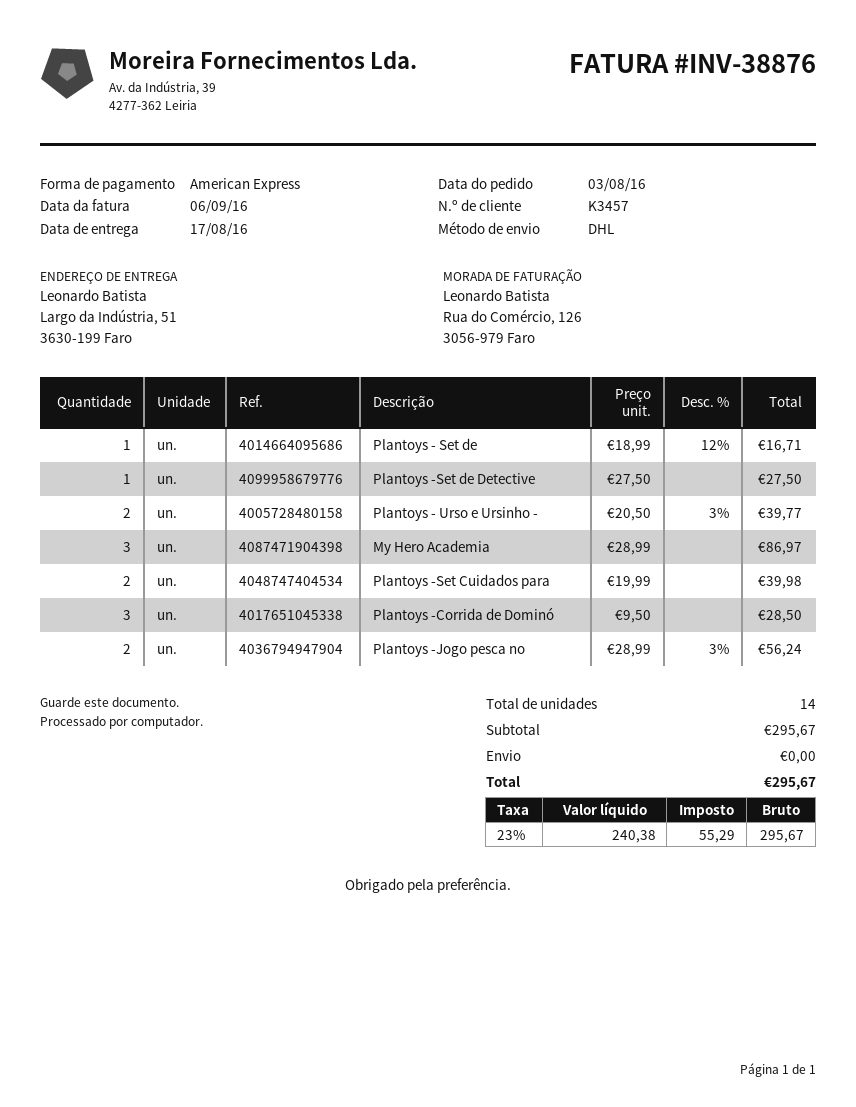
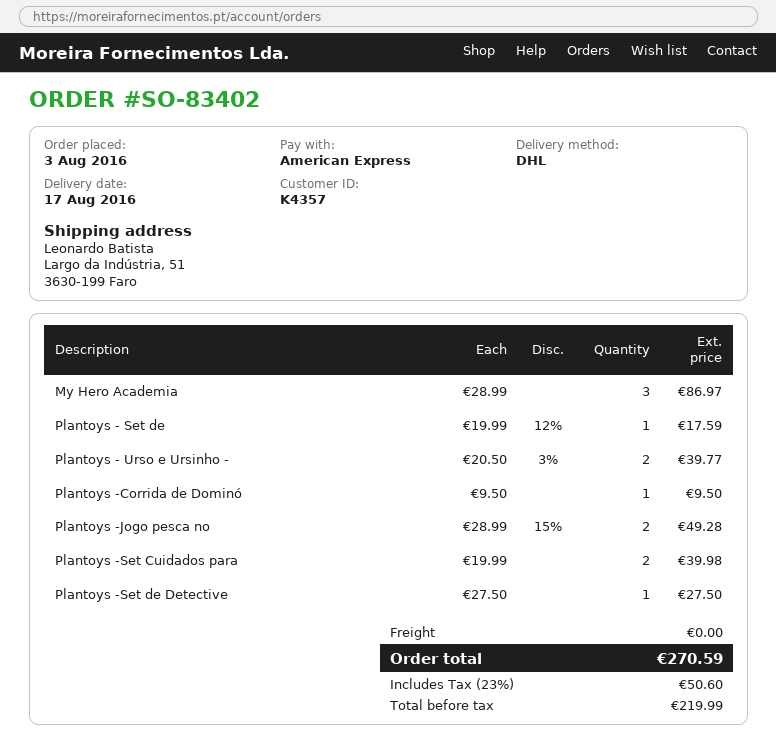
customer number: K3457 -> K4357
Plantoys - Set de: 1 x 18.99 - 12% = 16.71 -> 1 x 19.99 - 12% = 17.59
Plantoys -Corrida de Dominó: 3 x 9.50 = 28.50 -> 1 x 9.50 = 9.50
Plantoys -Jogo pesca no: 2 x 28.99 - 3% = 56.24 -> 2 x 28.99 - 15% = 49.28
net: 240.38 -> 219.99
tax: 23% = 55.29 -> 23% = 50.60
total: 295.67 -> 270.59

